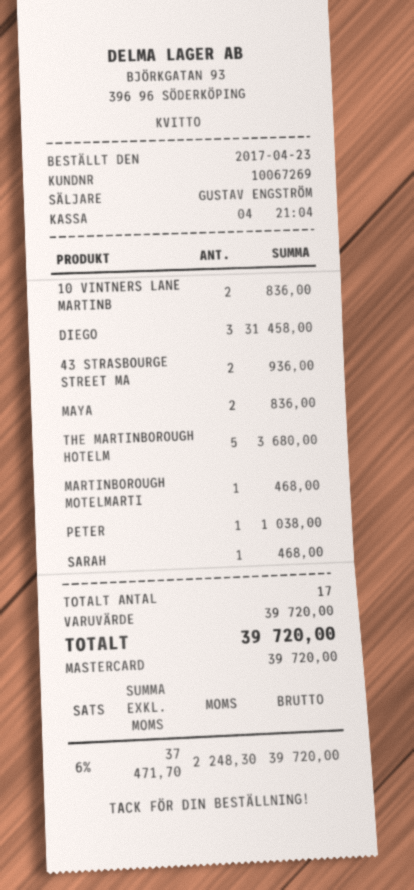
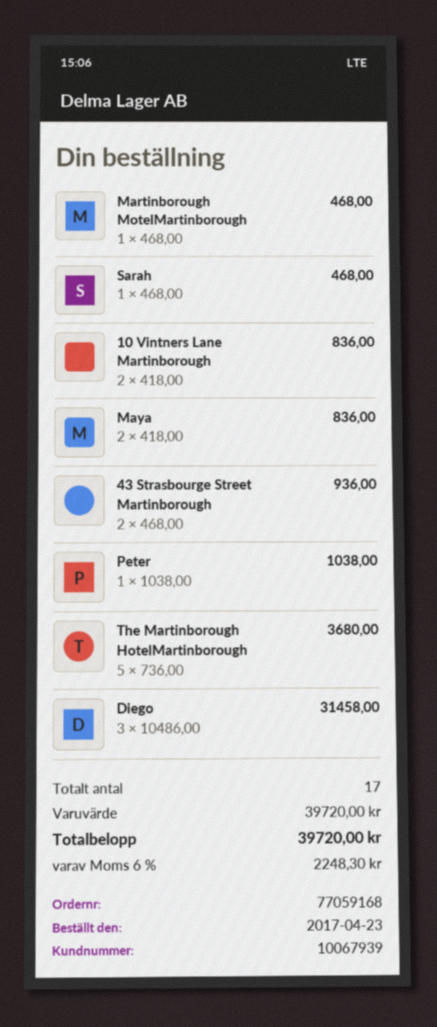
customer number: 10067269 -> 10067939

